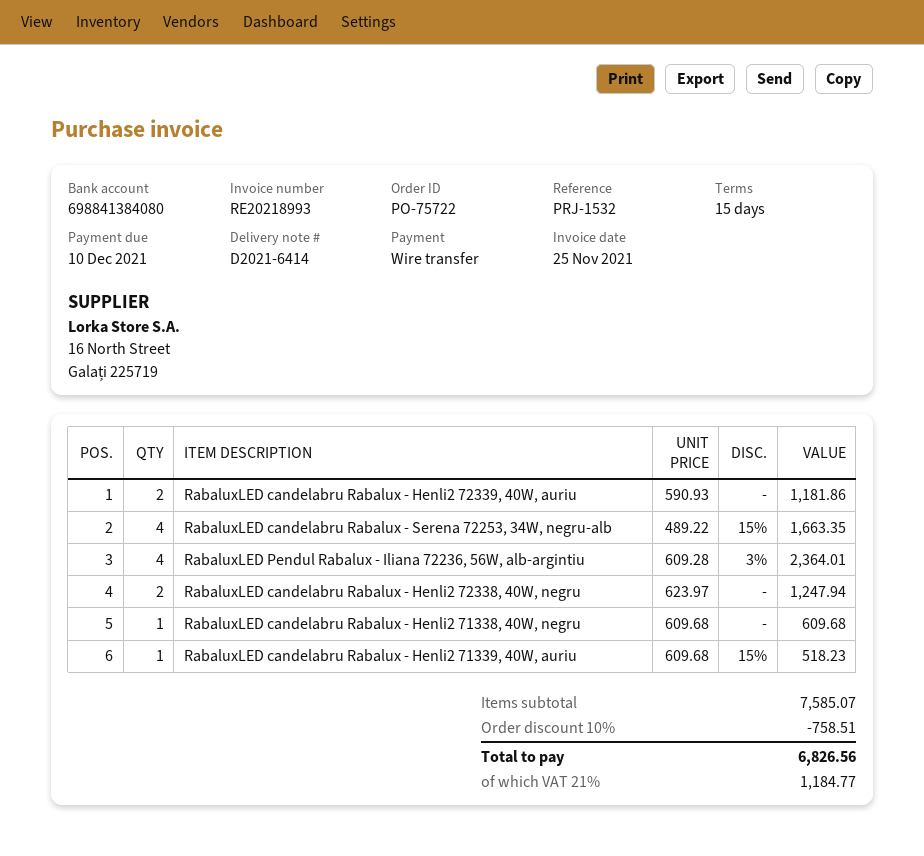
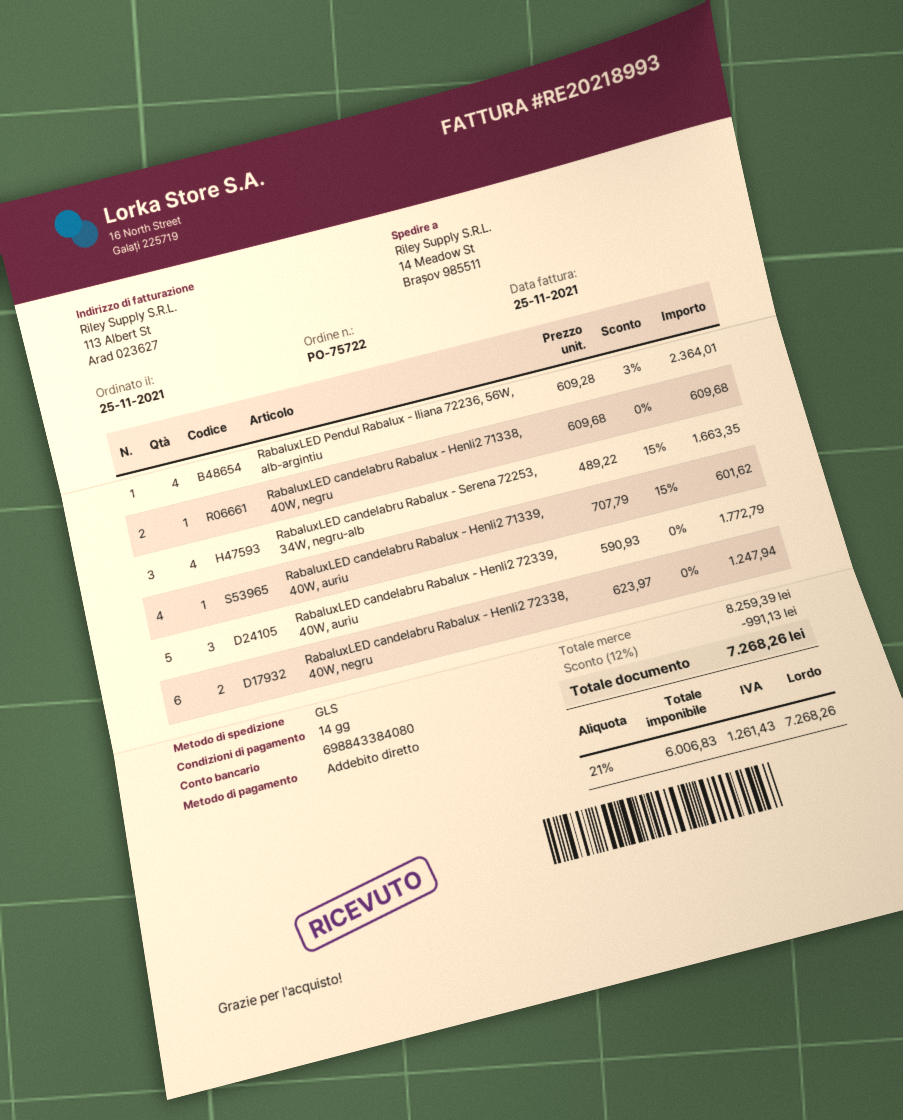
payment terms: 15 days -> 14 days
payment method: bank transfer -> direct debit
bank account: 698841384080 -> 698843384080
RabaluxLED candelabru Rabalux - Henli2 72339, 40W, auriu: 2 x 590.93 = 1181.86 -> 3 x 590.93 = 1772.79
RabaluxLED candelabru Rabalux - Henli2 71339, 40W, auriu: 1 x 609.68 - 15% = 518.23 -> 1 x 707.79 - 15% = 601.62
subtotal: 7585.07 -> 8259.39
discount: 10% = 758.51 -> 12% = 991.13
tax: 21% = 1184.77 -> 21% = 1261.43
total: 6826.56 -> 7268.26

